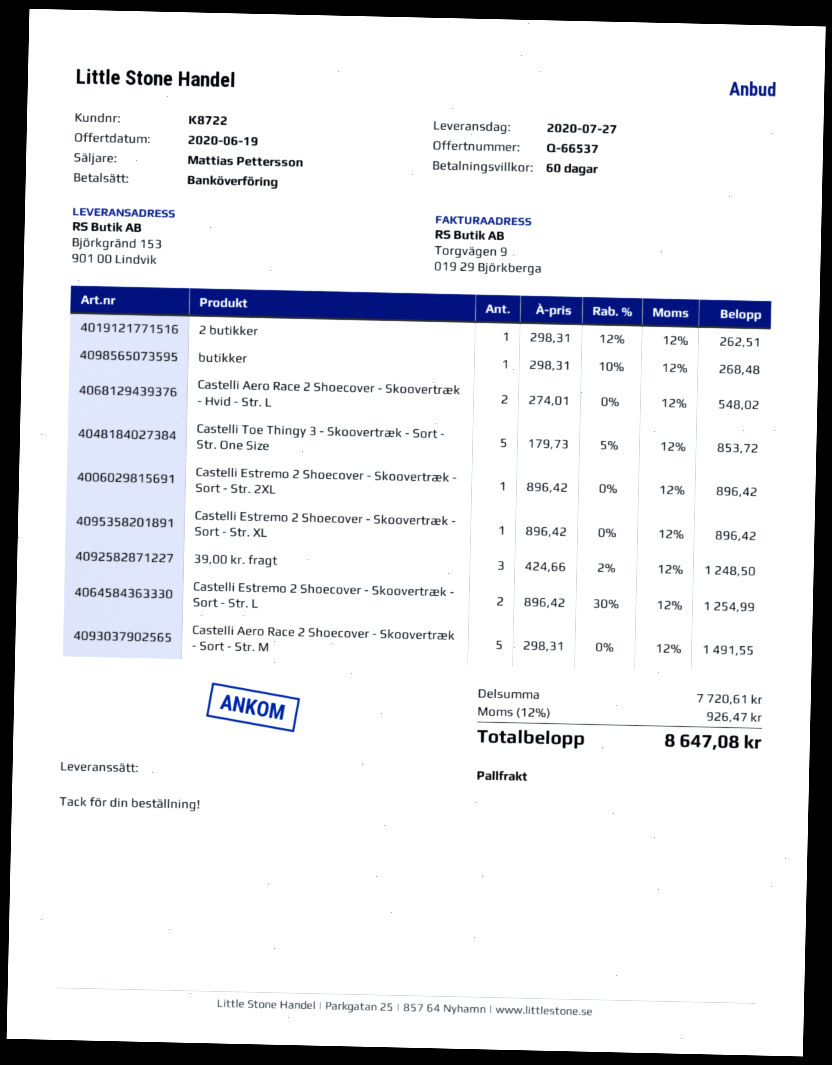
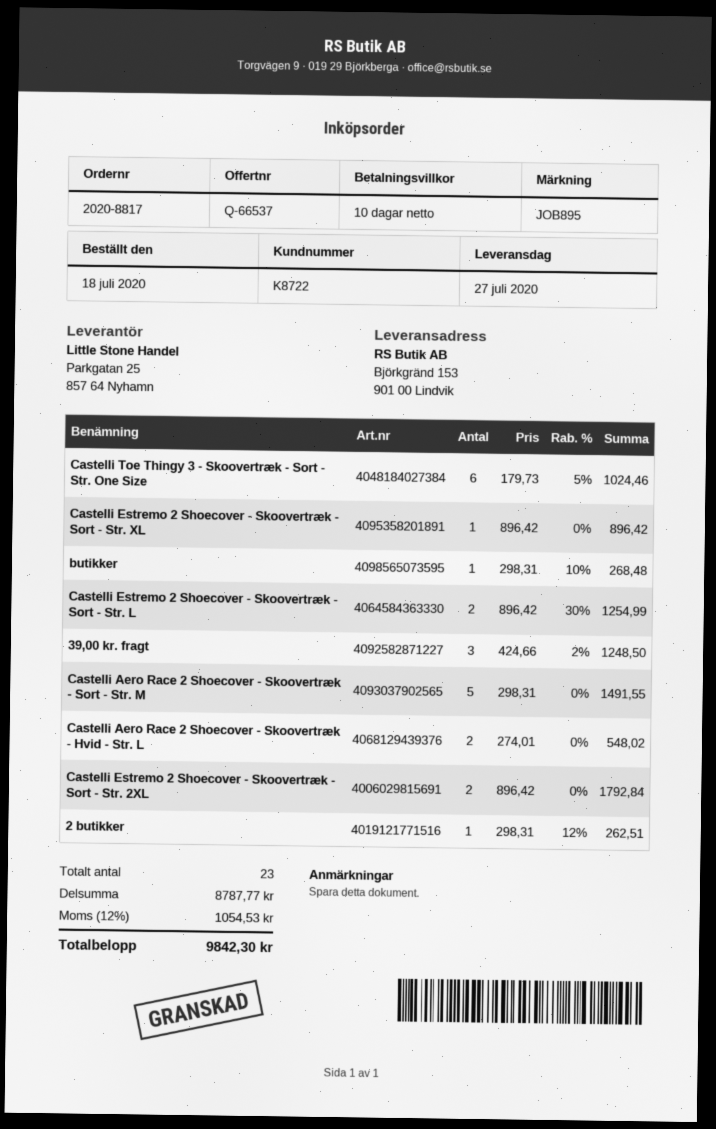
payment terms: 60 days -> 10 days
Castelli Toe Thingy 3 - Skoovertræk - Sort - Str. One Size: 5 x 179.73 - 5% = 853.72 -> 6 x 179.73 - 5% = 1024.46
Castelli Estremo 2 Shoecover - Skoovertræk - Sort - Str. 2XL: 1 x 896.42 = 896.42 -> 2 x 896.42 = 1792.84
subtotal: 7720.61 -> 8787.77
tax: 12% = 926.47 -> 12% = 1054.53
total: 8647.08 -> 9842.30

